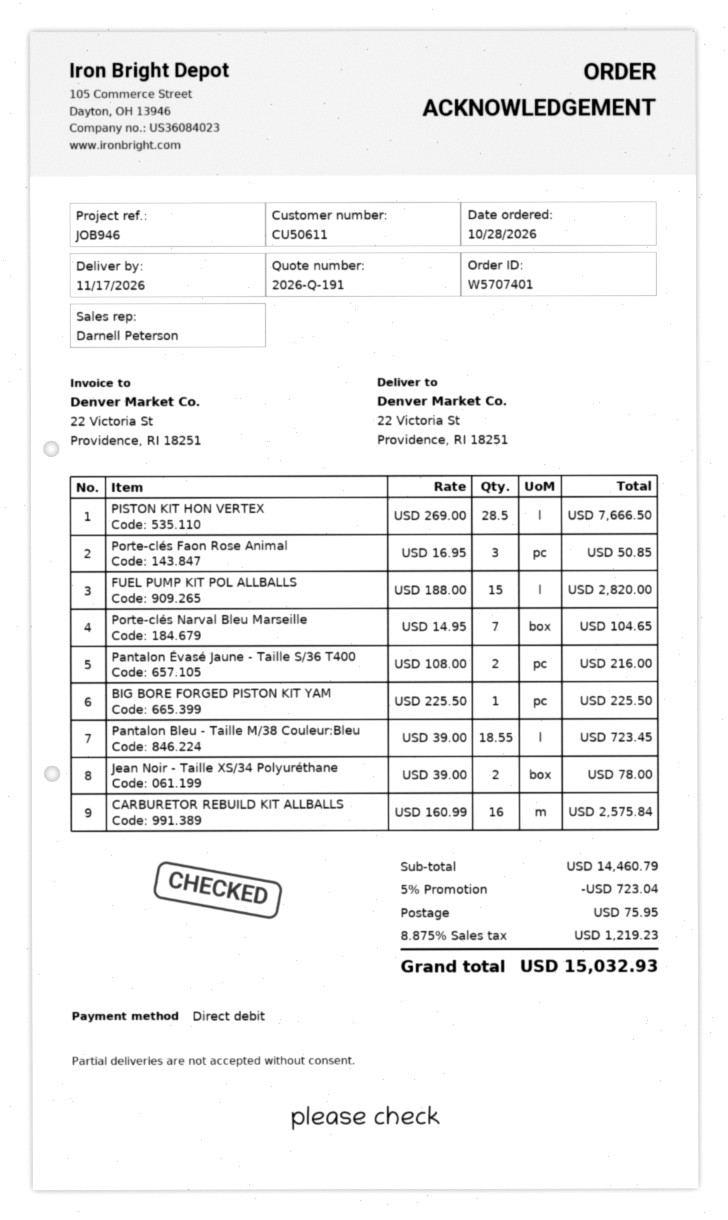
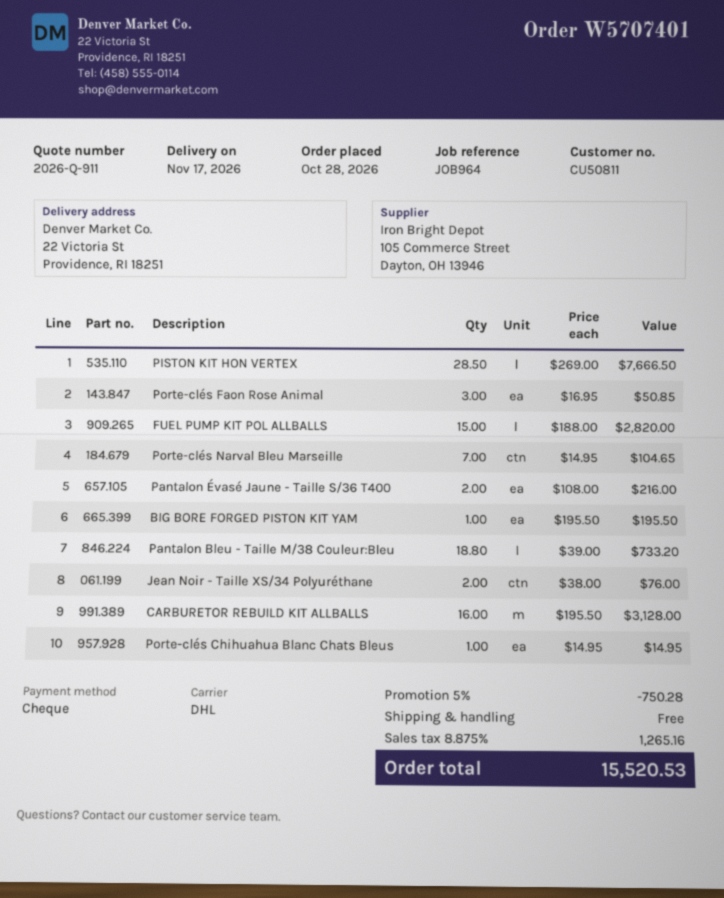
quote number: 2026-Q-191 -> 2026-Q-911
customer number: CU50611 -> CU50811
reference: JOB946 -> JOB964
payment method: direct debit -> cheque
BIG BORE FORGED PISTON KIT YAM: 1 x 225.50 = 225.50 -> 1 x 195.50 = 195.50
Pantalon Bleu - Taille M/38 Couleur:Bleu: 18.55 x 39.00 = 723.45 -> 18.8 x 39.00 = 733.20
Jean Noir - Taille XS/34 Polyuréthane: 2 x 39.00 = 78.00 -> 2 x 38.00 = 76.00
CARBURETOR REBUILD KIT ALLBALLS: 16 x 160.99 = 2575.84 -> 16 x 195.50 = 3128.00
Porte-clés Chihuahua Blanc Chats Bleus: none -> 1 x 14.95 = 14.95
discount: 5% = 723.04 -> 5% = 750.28
shipping: 75.95 -> 0.00
tax: 8.875% = 1219.23 -> 8.875% = 1265.16
total: 15032.93 -> 15520.53

